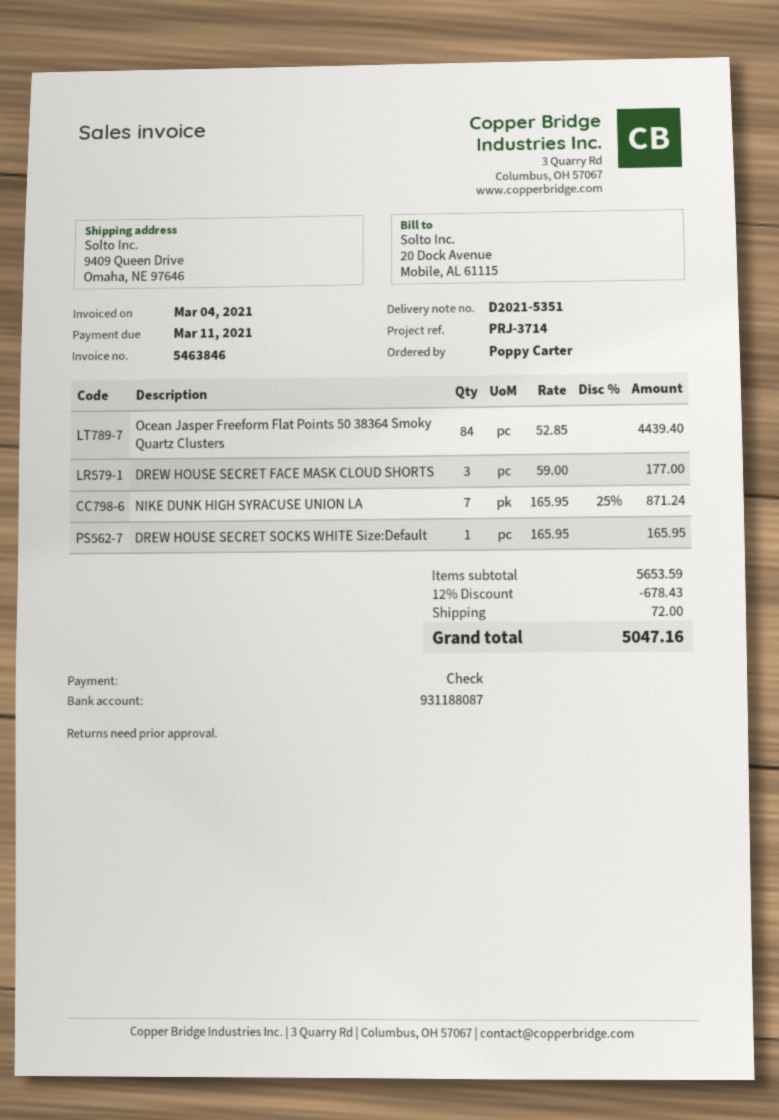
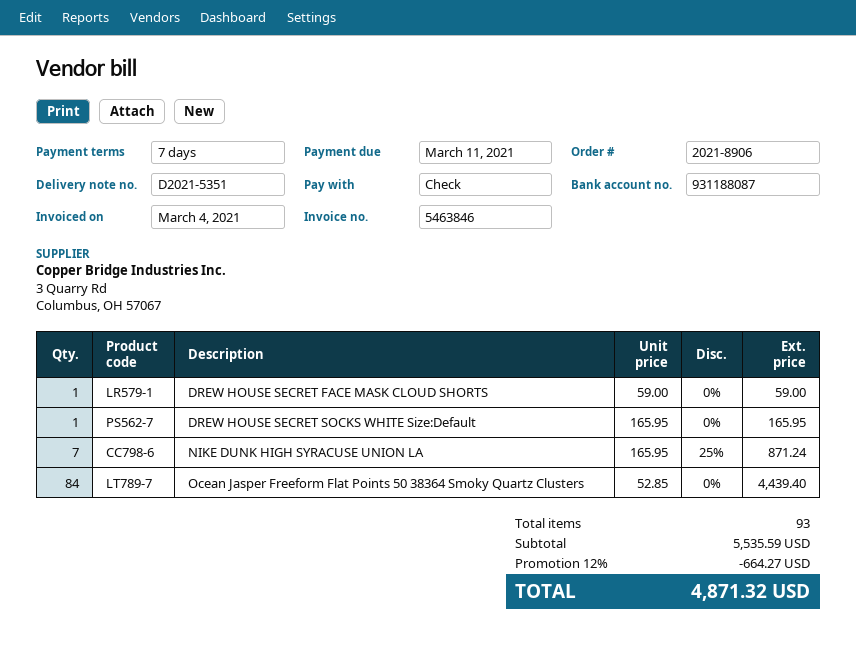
DREW HOUSE SECRET FACE MASK CLOUD SHORTS: 3 x 59.00 = 177.00 -> 1 x 59.00 = 59.00
subtotal: 5653.59 -> 5535.59
discount: 12% = 678.43 -> 12% = 664.27
shipping: 72.00 -> none
total: 5047.16 -> 4871.32

